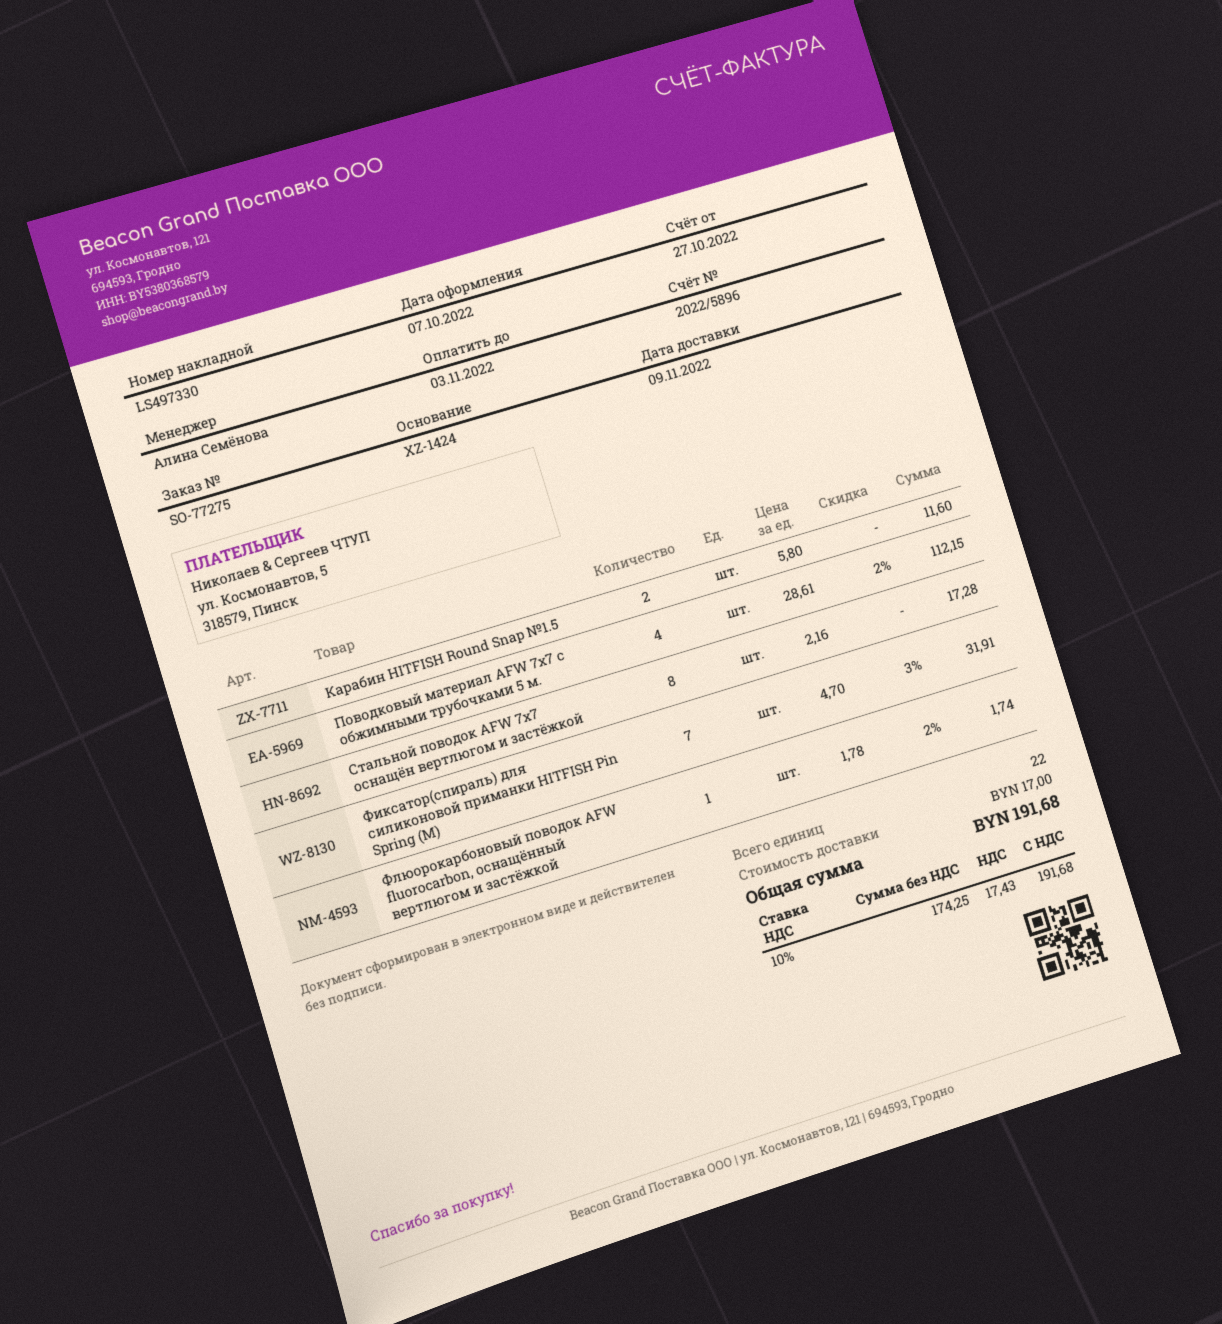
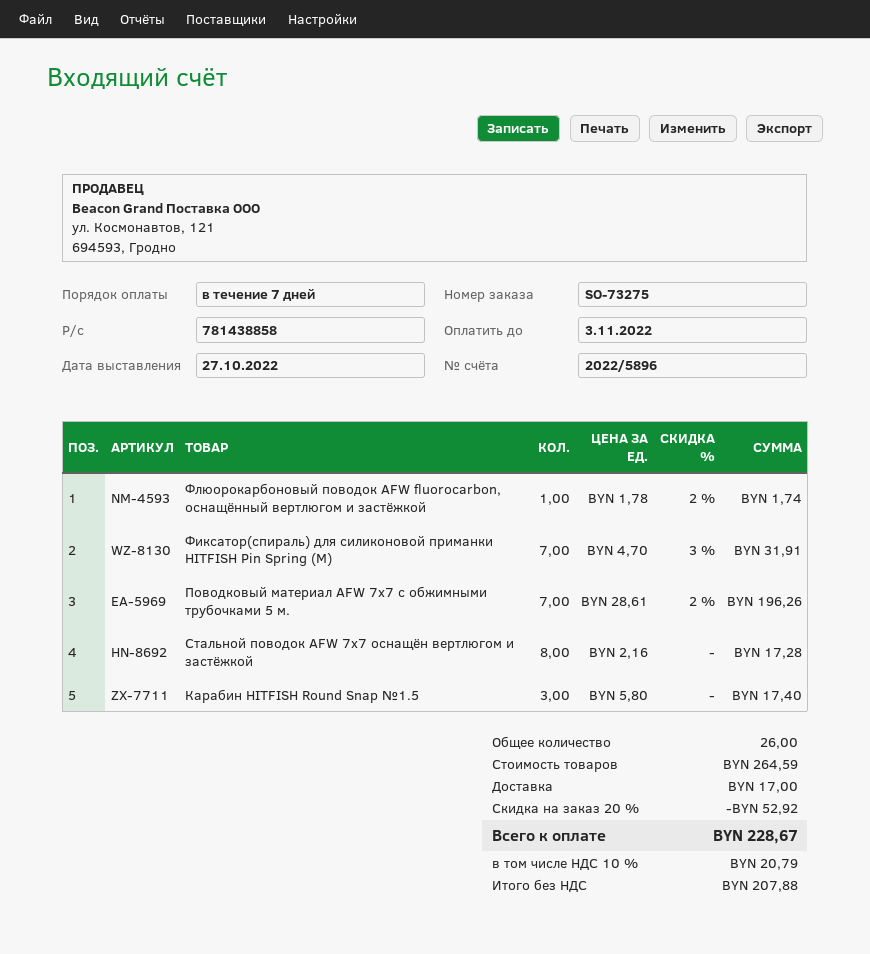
order number: SO-77275 -> SO-73275
Карабин HITFISH Round Snap №1.5: 2 x 5.80 = 11.60 -> 3 x 5.80 = 17.40
Поводковый материал AFW 7x7 с обжимными трубочками 5 м.: 4 x 28.61 - 2% = 112.15 -> 7 x 28.61 - 2% = 196.26
total quantity: 22 -> 26
discount: none -> 20% = 52.92
net: 174.25 -> 207.88
tax: 10% = 17.43 -> 10% = 20.79
total: 191.68 -> 228.67

